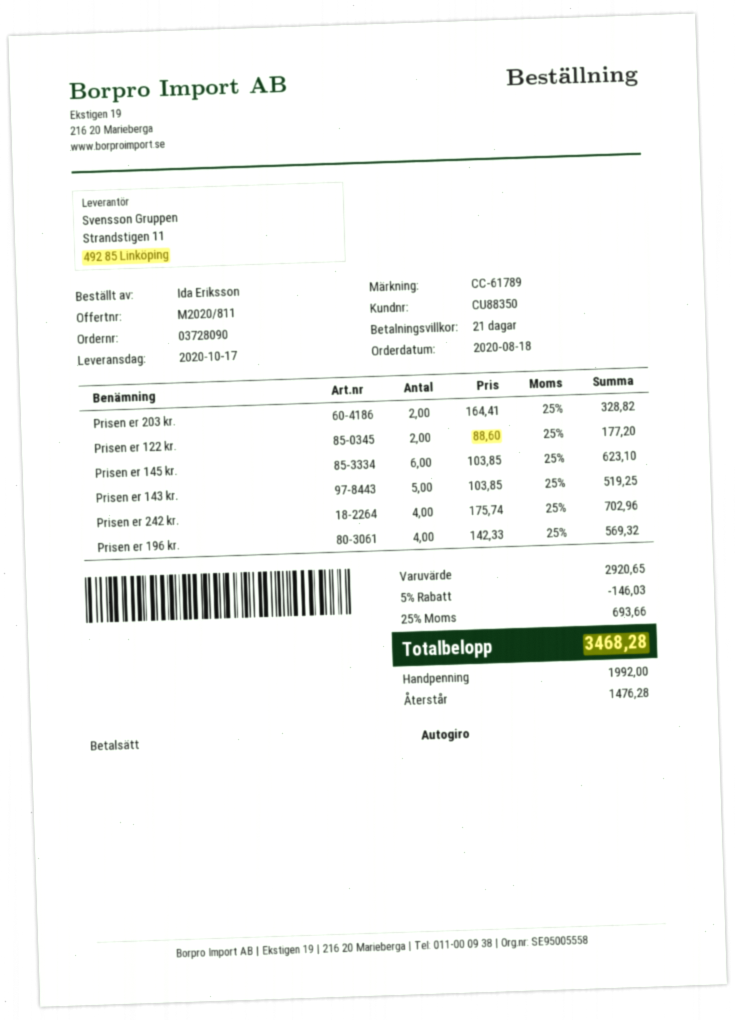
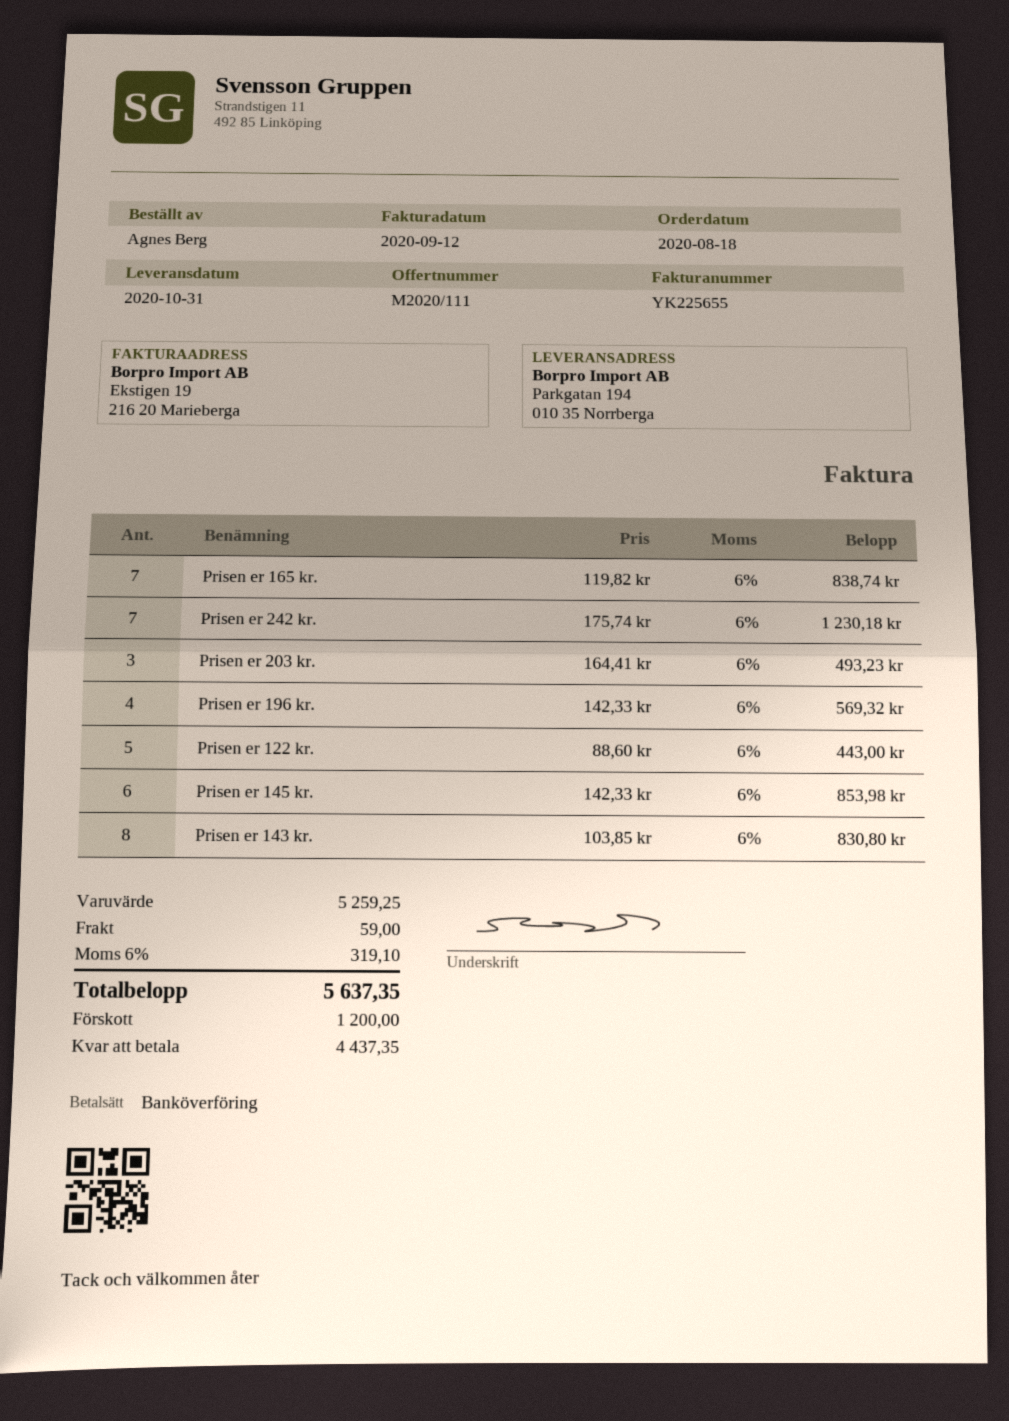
quote number: M2020/811 -> M2020/111
delivery date: 2020-10-17 -> 2020-10-31
ordered by: Ida Eriksson -> Agnes Berg
payment method: direct debit -> bank transfer
Prisen er 203 kr.: 2 x 164.41 = 328.82 -> 3 x 164.41 = 493.23
Prisen er 122 kr.: 2 x 88.60 = 177.20 -> 5 x 88.60 = 443.00
Prisen er 145 kr.: 6 x 103.85 = 623.10 -> 6 x 142.33 = 853.98
Prisen er 143 kr.: 5 x 103.85 = 519.25 -> 8 x 103.85 = 830.80
Prisen er 242 kr.: 4 x 175.74 = 702.96 -> 7 x 175.74 = 1230.18
Prisen er 165 kr.: none -> 7 x 119.82 = 838.74
subtotal: 2920.65 -> 5259.25
discount: 5% = 146.03 -> none
shipping: none -> 59.00
tax: 25% = 693.66 -> 6% = 319.10
total: 3468.28 -> 5637.35
deposit: 1992.00 -> 1200.00
balance: 1476.28 -> 4437.35

